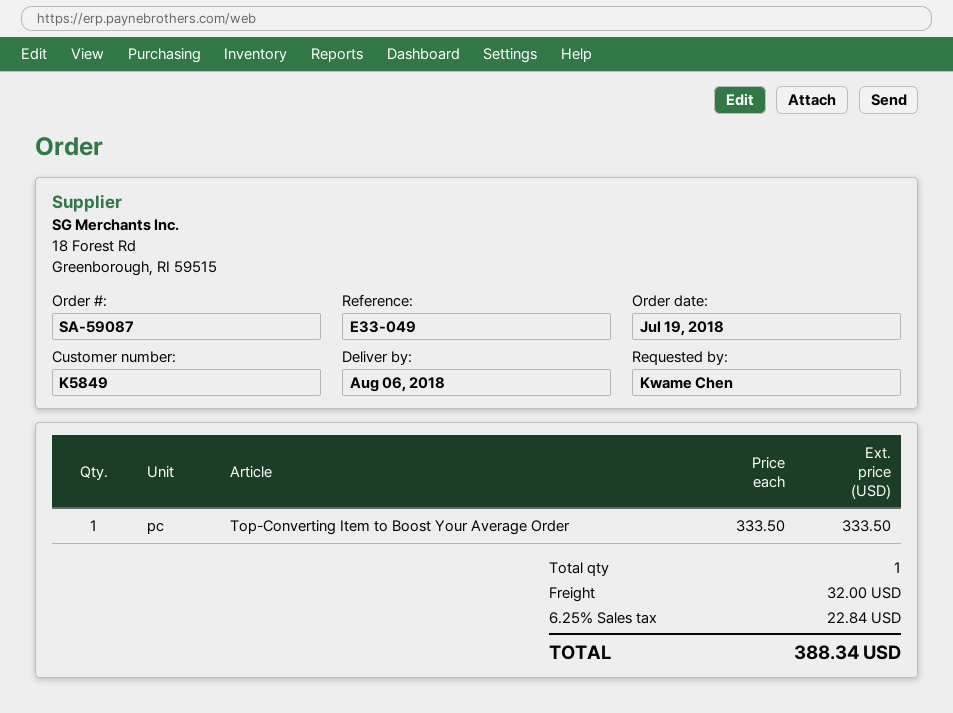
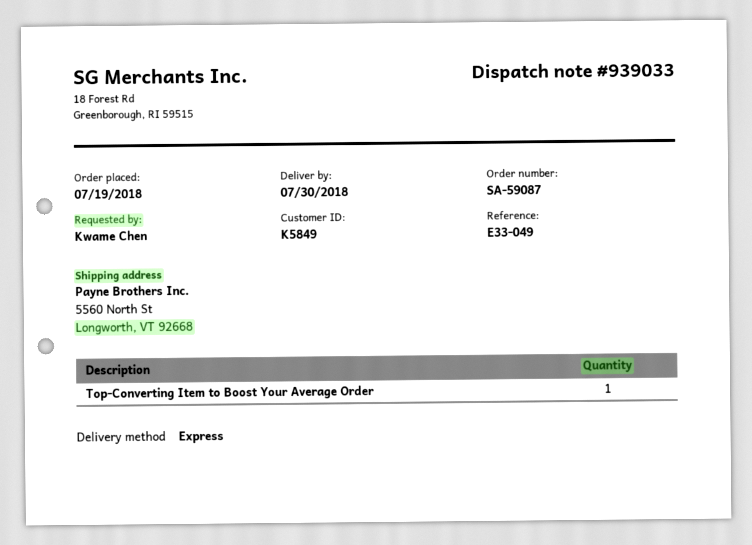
delivery date: 2018-08-06 -> 2018-07-30

